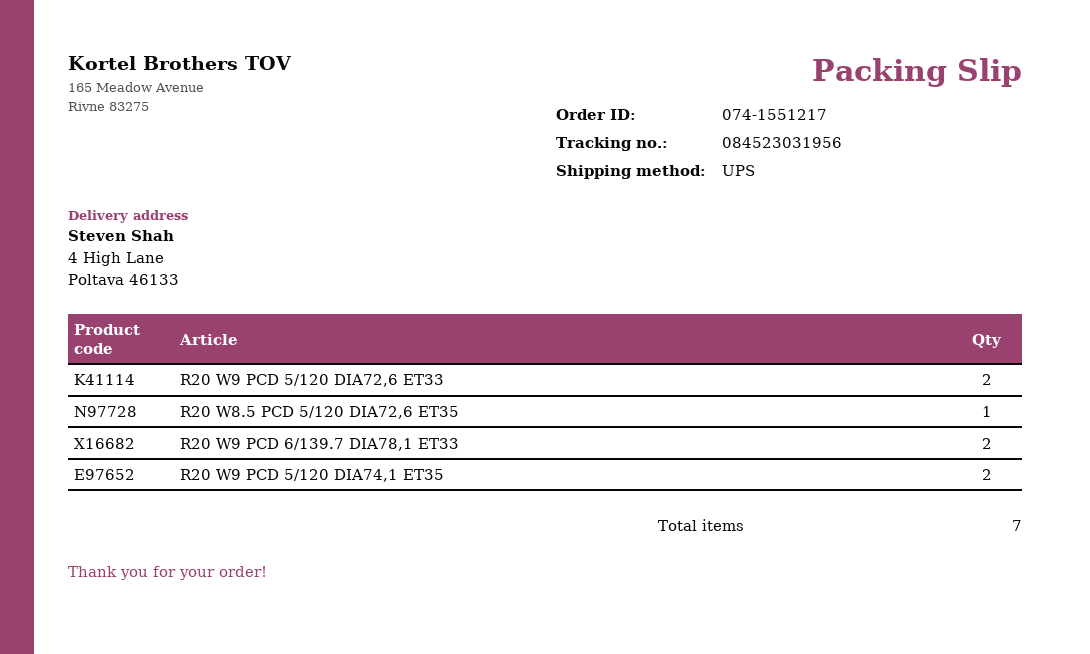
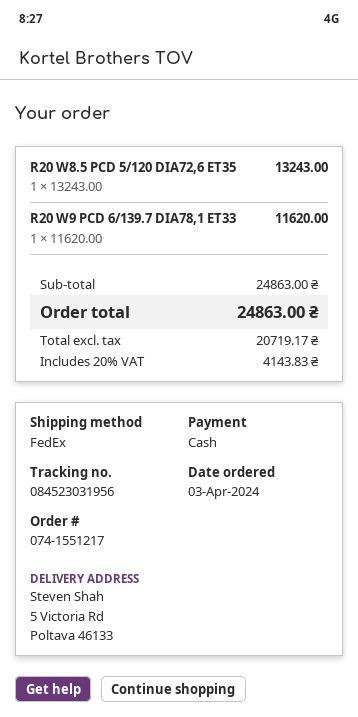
shipping method: UPS -> FedEx
ship to: 4 High Lane, Poltava 46133 -> 5 Victoria Rd, Poltava 46133
R20 W9 PCD 5/120 DIA72,6 ET33: 2 -> none
R20 W9 PCD 6/139.7 DIA78,1 ET33: 2 -> 1
R20 W9 PCD 5/120 DIA74,1 ET35: 2 -> none

